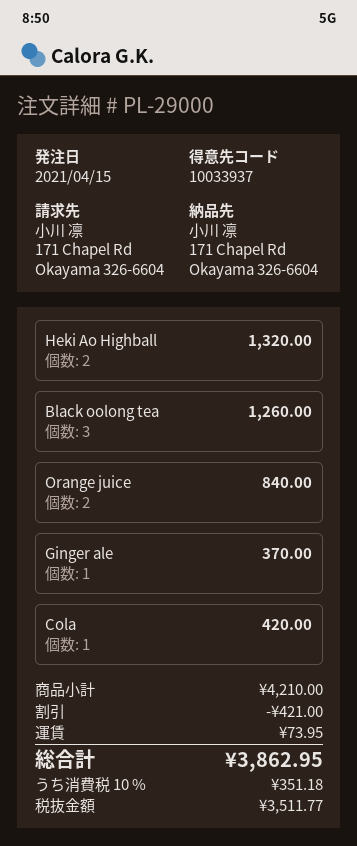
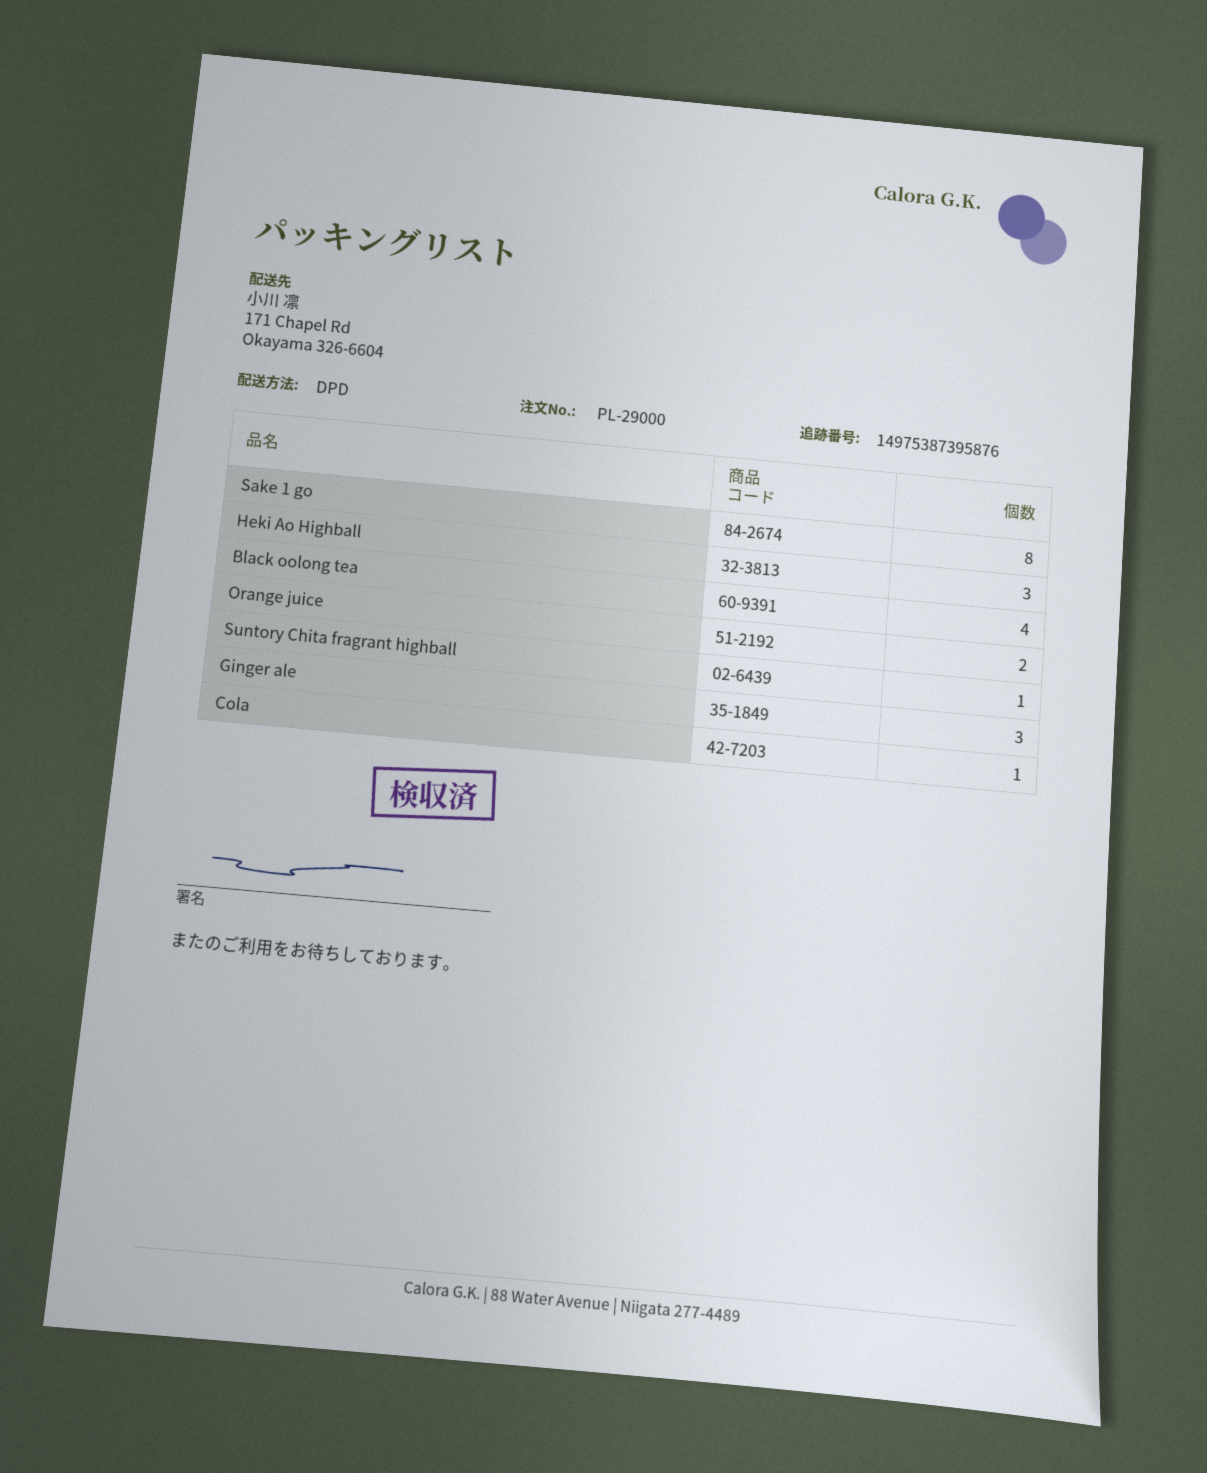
Heki Ao Highball: 2 -> 3
Black oolong tea: 3 -> 4
Ginger ale: 1 -> 3
Sake 1 go: none -> 8
Suntory Chita fragrant highball: none -> 1

